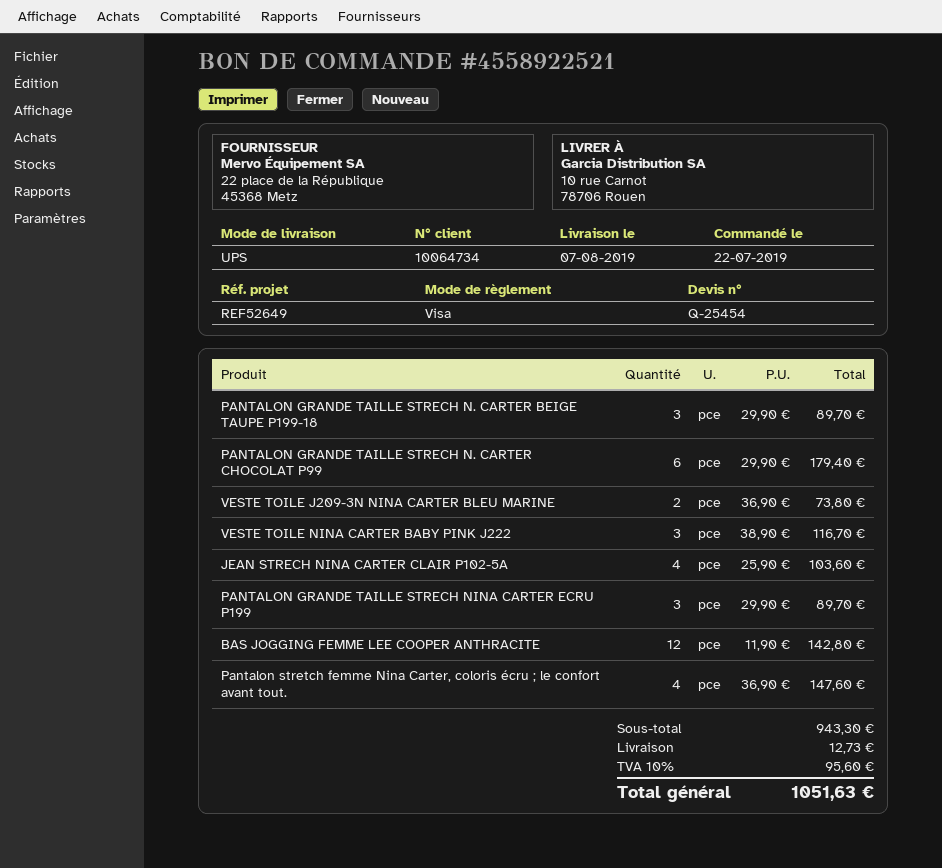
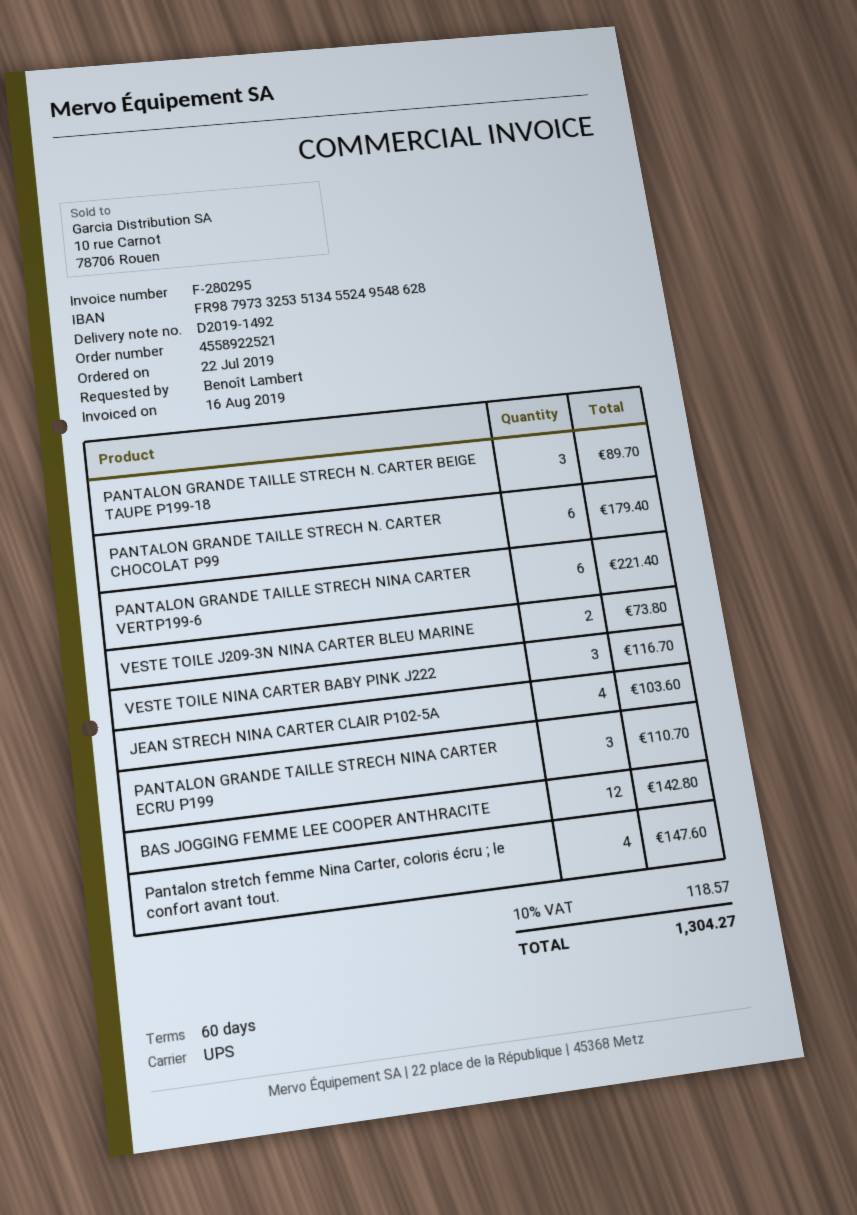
PANTALON GRANDE TAILLE STRECH NINA CARTER ECRU P199: 3 for 89.70 -> 3 for 110.70
PANTALON GRANDE TAILLE STRECH NINA CARTER VERTP199-6: none -> 6 for 221.40
shipping: 12.73 -> none
tax: 10% = 95.60 -> 10% = 118.57
total: 1051.63 -> 1304.27

